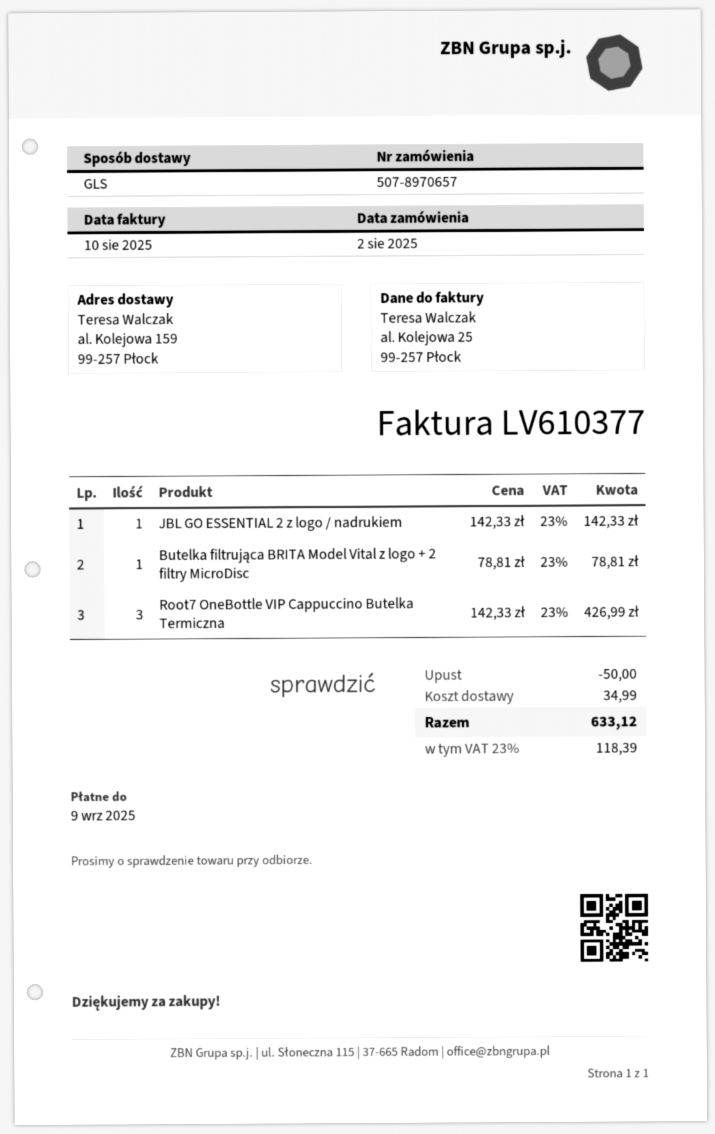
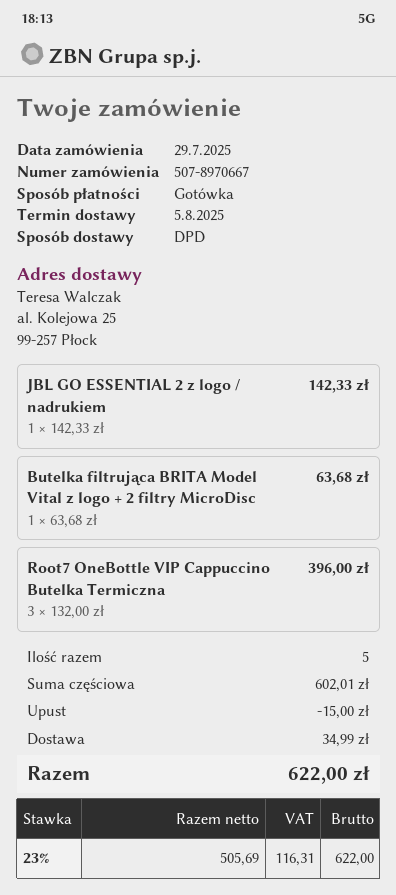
order number: 507-8970657 -> 507-8970667
order date: 2025-08-02 -> 2025-07-29
shipping method: GLS -> DPD
ship to: al. Kolejowa 159, 99-257 Płock -> al. Kolejowa 25, 99-257 Płock
Butelka filtrująca BRITA Model Vital z logo + 2 filtry MicroDisc: 1 x 78.81 = 78.81 -> 1 x 63.68 = 63.68
Root7 OneBottle VIP Cappuccino Butelka Termiczna: 3 x 142.33 = 426.99 -> 3 x 132.00 = 396.00
discount: 50.00 -> 15.00
tax: 23% = 118.39 -> 23% = 116.31
total: 633.12 -> 622.00

